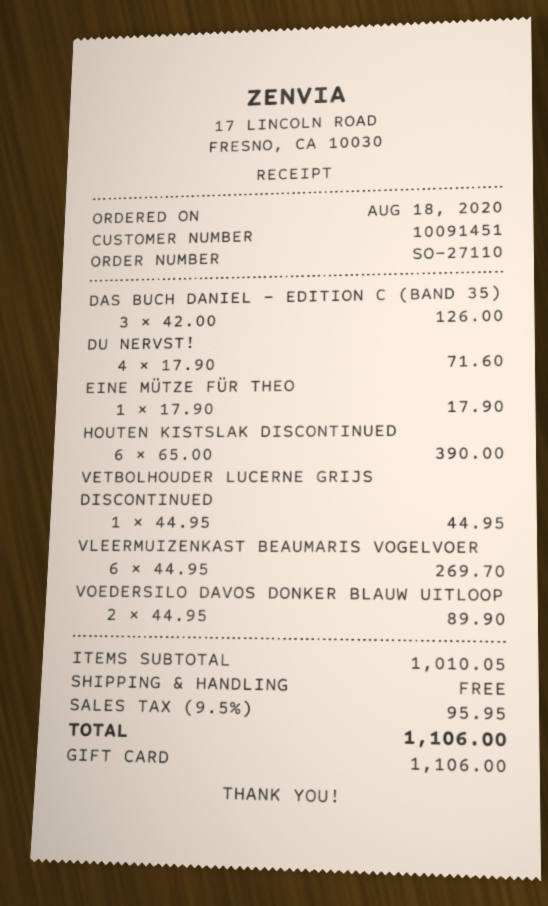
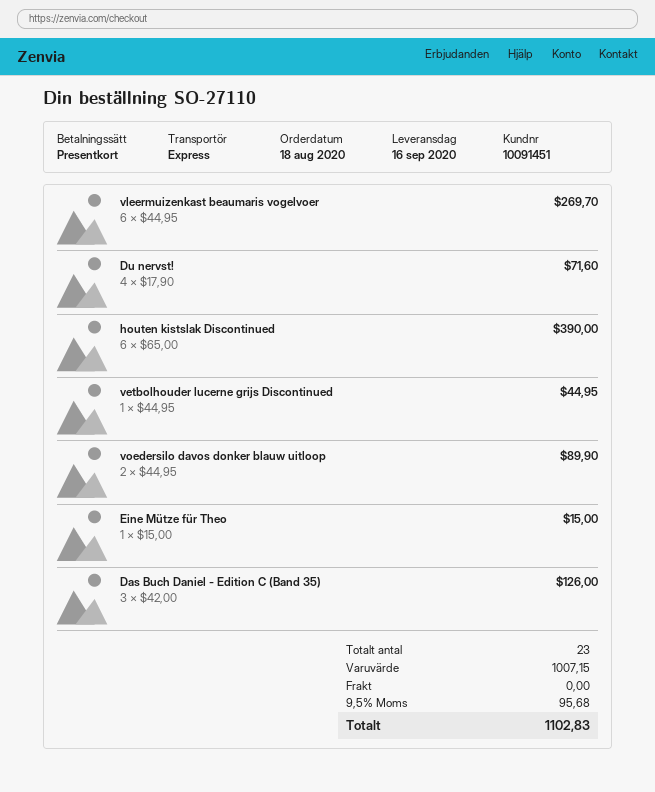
EINE MÜTZE FÜR THEO: 1 x 17.90 = 17.90 -> 1 x 15.00 = 15.00
subtotal: 1010.05 -> 1007.15
tax: 9.5% = 95.95 -> 9.5% = 95.68
total: 1106.00 -> 1102.83

